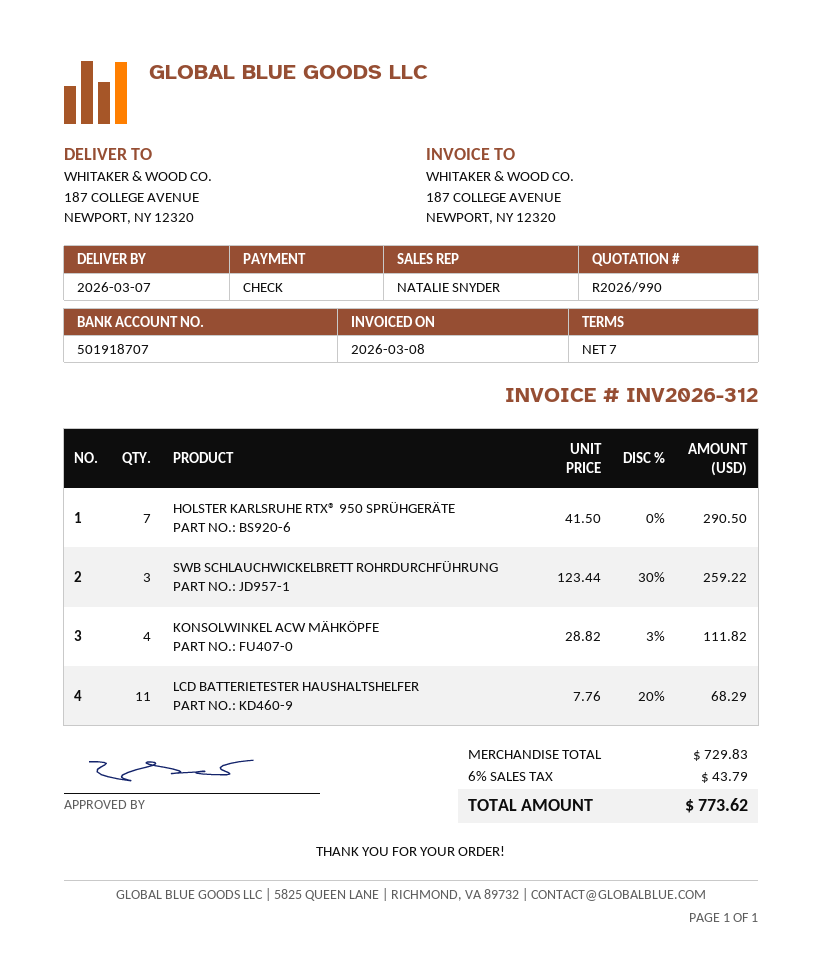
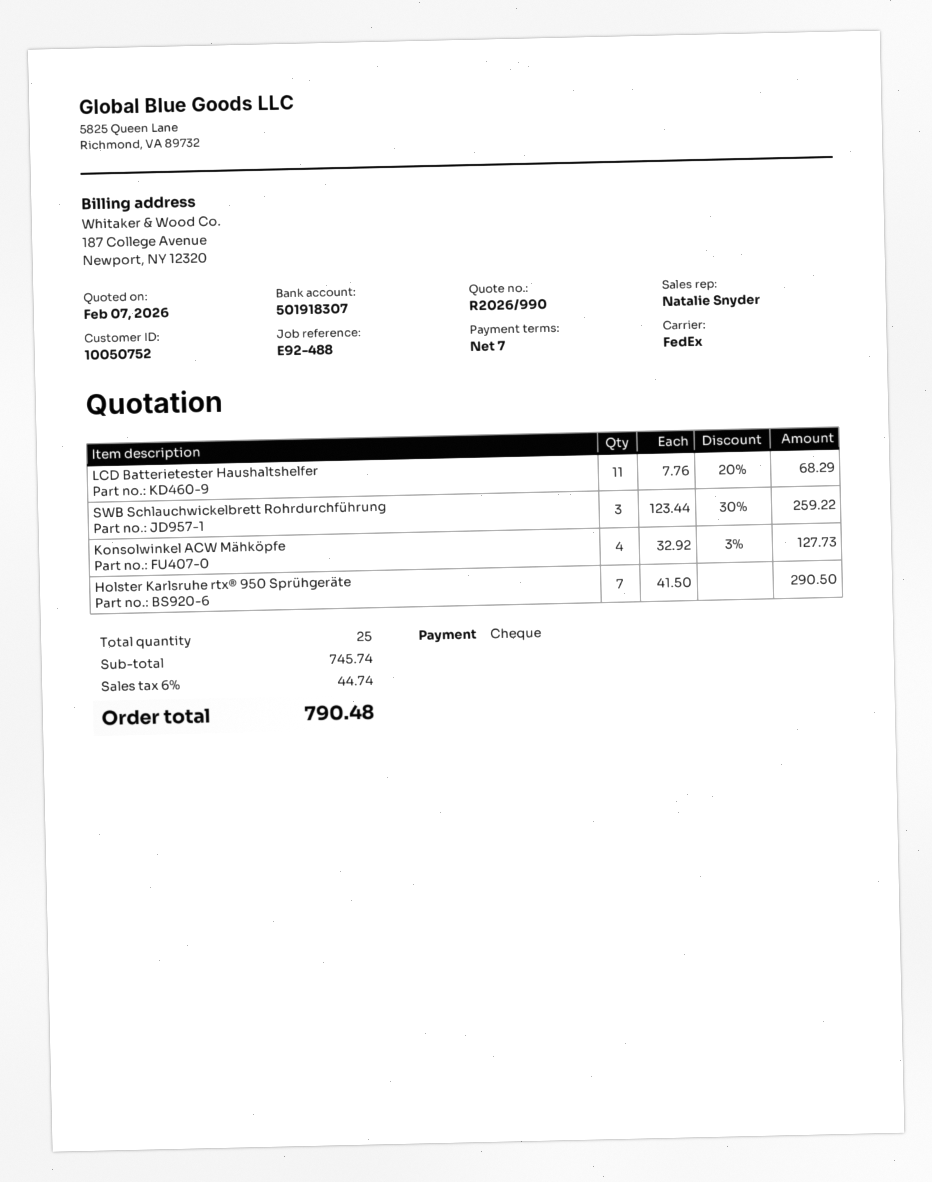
bank account: 501918707 -> 501918307
KONSOLWINKEL ACW MÄHKÖPFE: 4 x 28.82 - 3% = 111.82 -> 4 x 32.92 - 3% = 127.73
subtotal: 729.83 -> 745.74
tax: 6% = 43.79 -> 6% = 44.74
total: 773.62 -> 790.48

